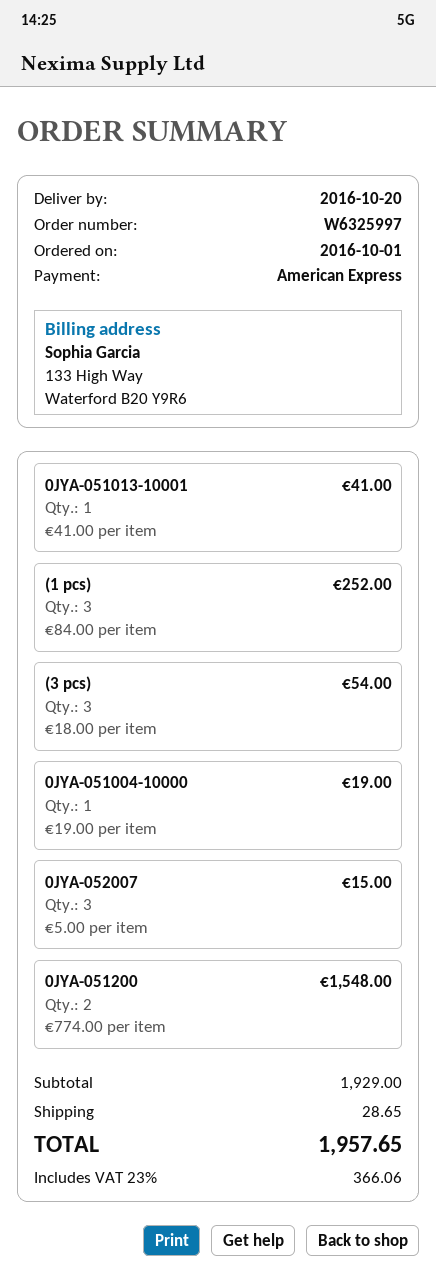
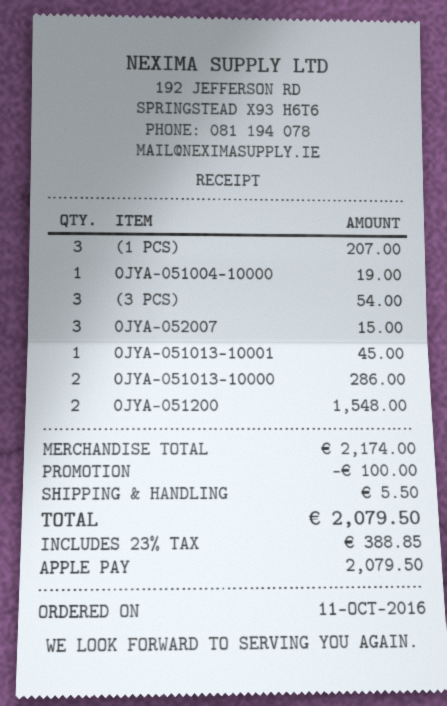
order date: 2016-10-01 -> 2016-10-11
payment method: American Express -> Apple Pay
0JYA-051013-10001: 1 for 41.00 -> 1 for 45.00
(1 pcs): 3 for 252.00 -> 3 for 207.00
0JYA-051013-10000: none -> 2 for 286.00
subtotal: 1929.00 -> 2174.00
discount: none -> 100.00
shipping: 28.65 -> 5.50
tax: 23% = 366.06 -> 23% = 388.85
total: 1957.65 -> 2079.50

